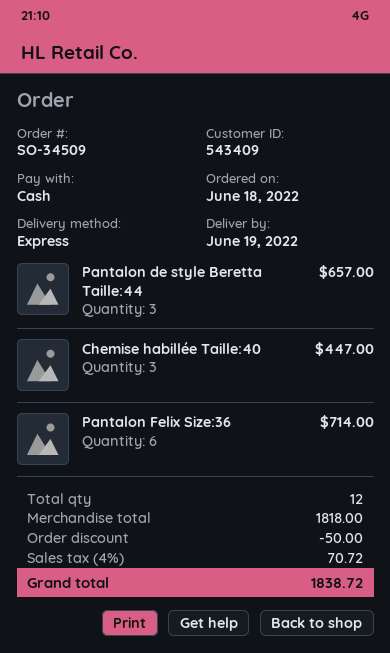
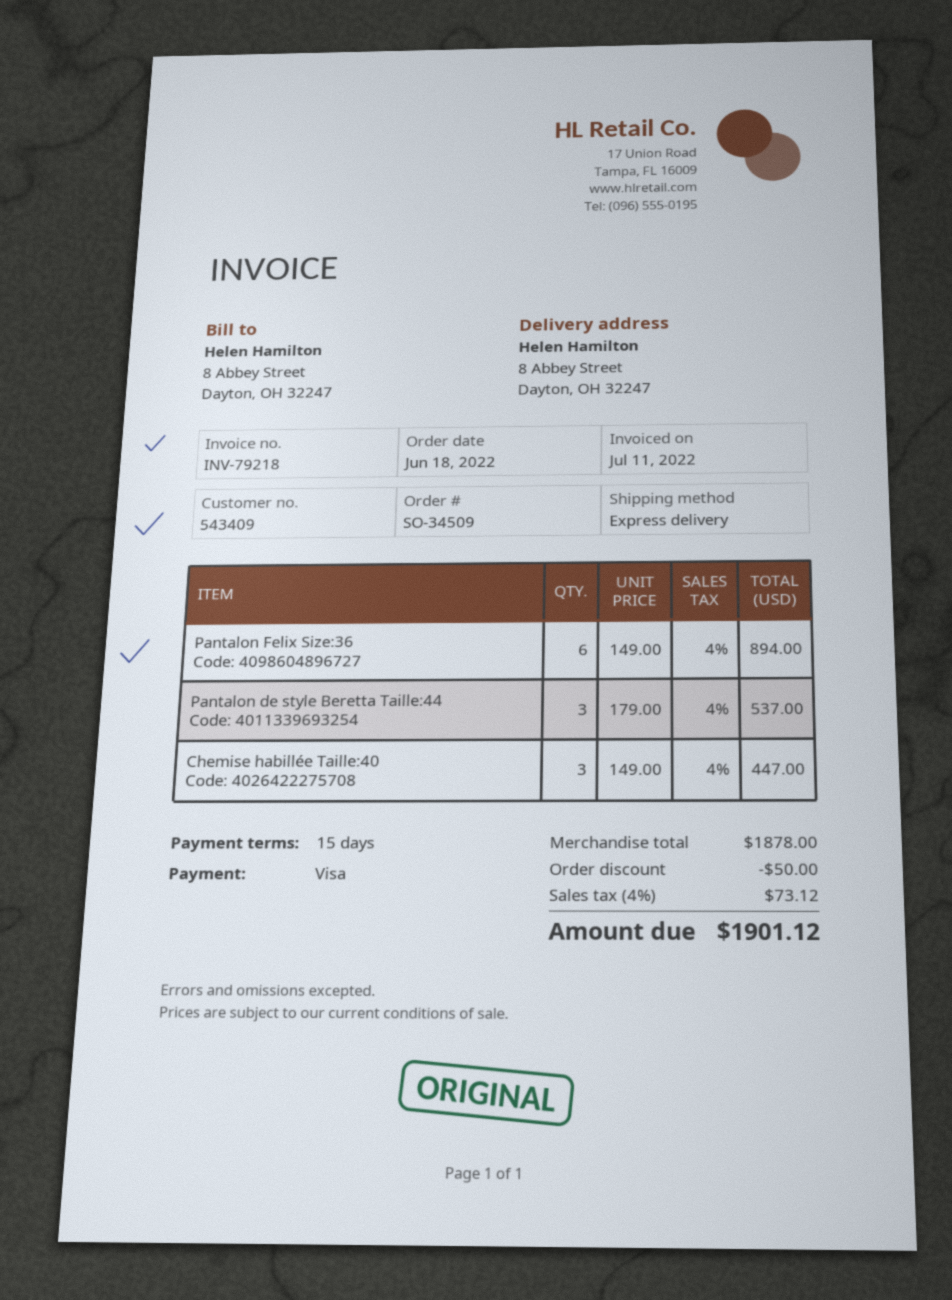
payment method: cash -> Visa
Pantalon de style Beretta Taille:44: 3 for 657.00 -> 3 for 537.00
Pantalon Felix Size:36: 6 for 714.00 -> 6 for 894.00
subtotal: 1818.00 -> 1878.00
tax: 4% = 70.72 -> 4% = 73.12
total: 1838.72 -> 1901.12

